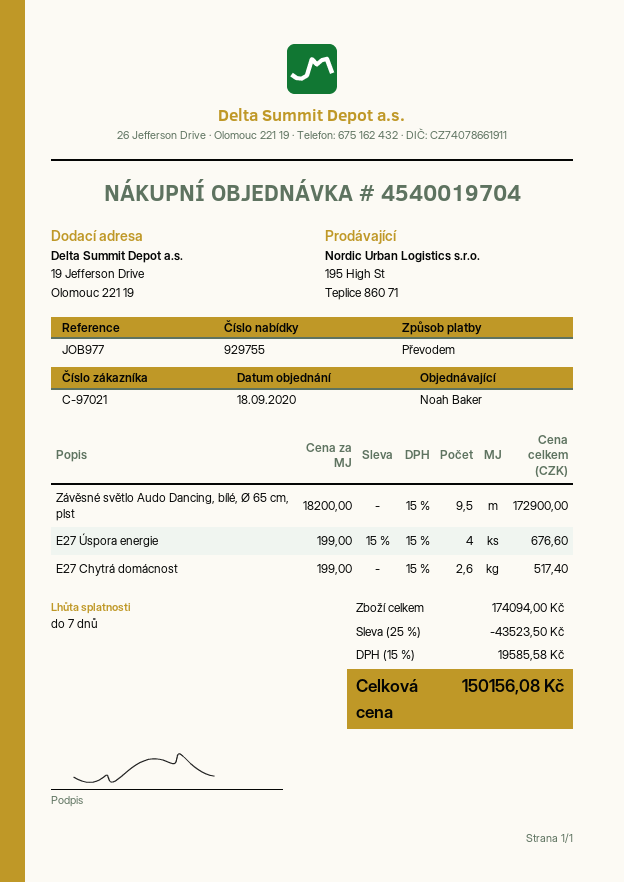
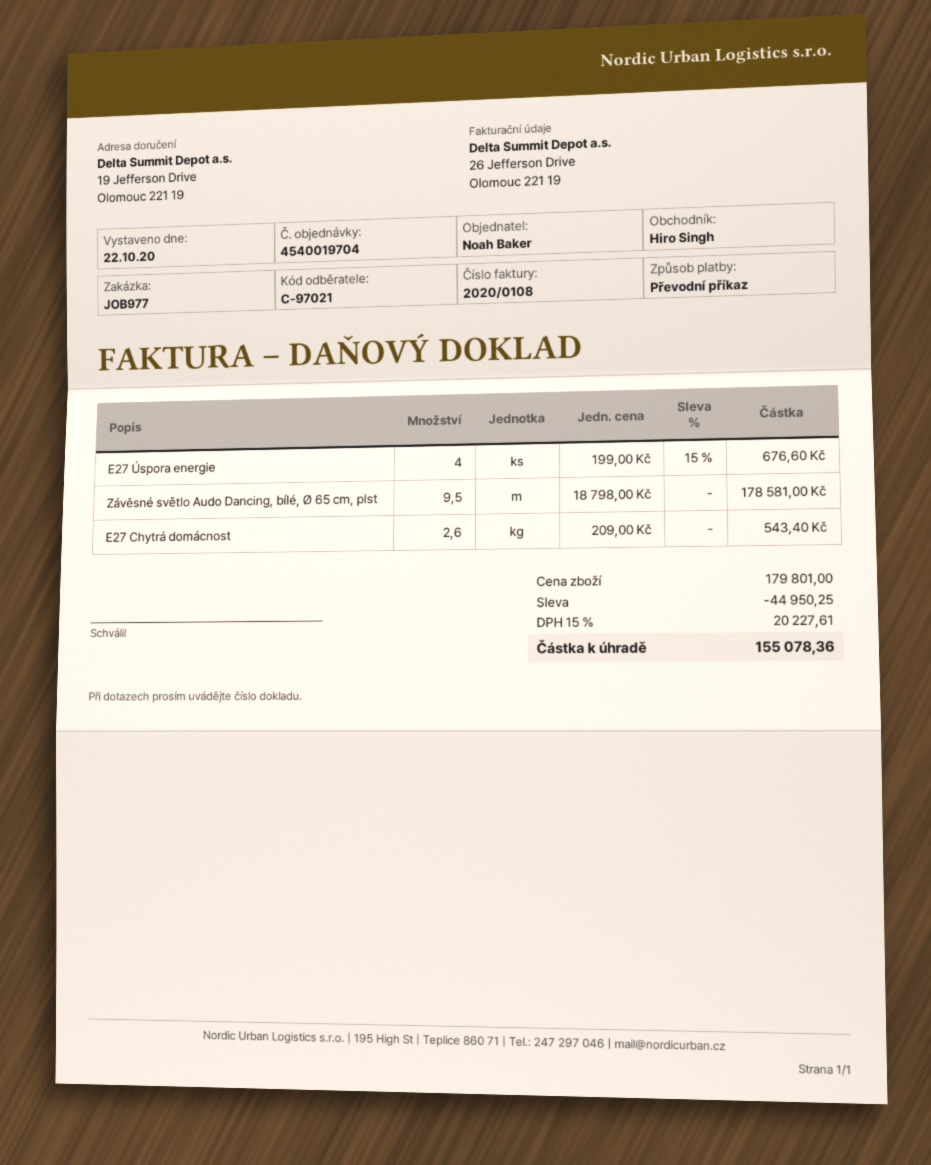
Závěsné světlo Audo Dancing, bílé, Ø 65 cm, plst: 9.5 x 18200.00 = 172900.00 -> 9.5 x 18798.00 = 178581.00
E27 Chytrá domácnost: 2.6 x 199.00 = 517.40 -> 2.6 x 209.00 = 543.40
subtotal: 174094.00 -> 179801.00
discount: 43523.50 -> 44950.25
tax: 15% = 19585.58 -> 15% = 20227.61
total: 150156.08 -> 155078.36

